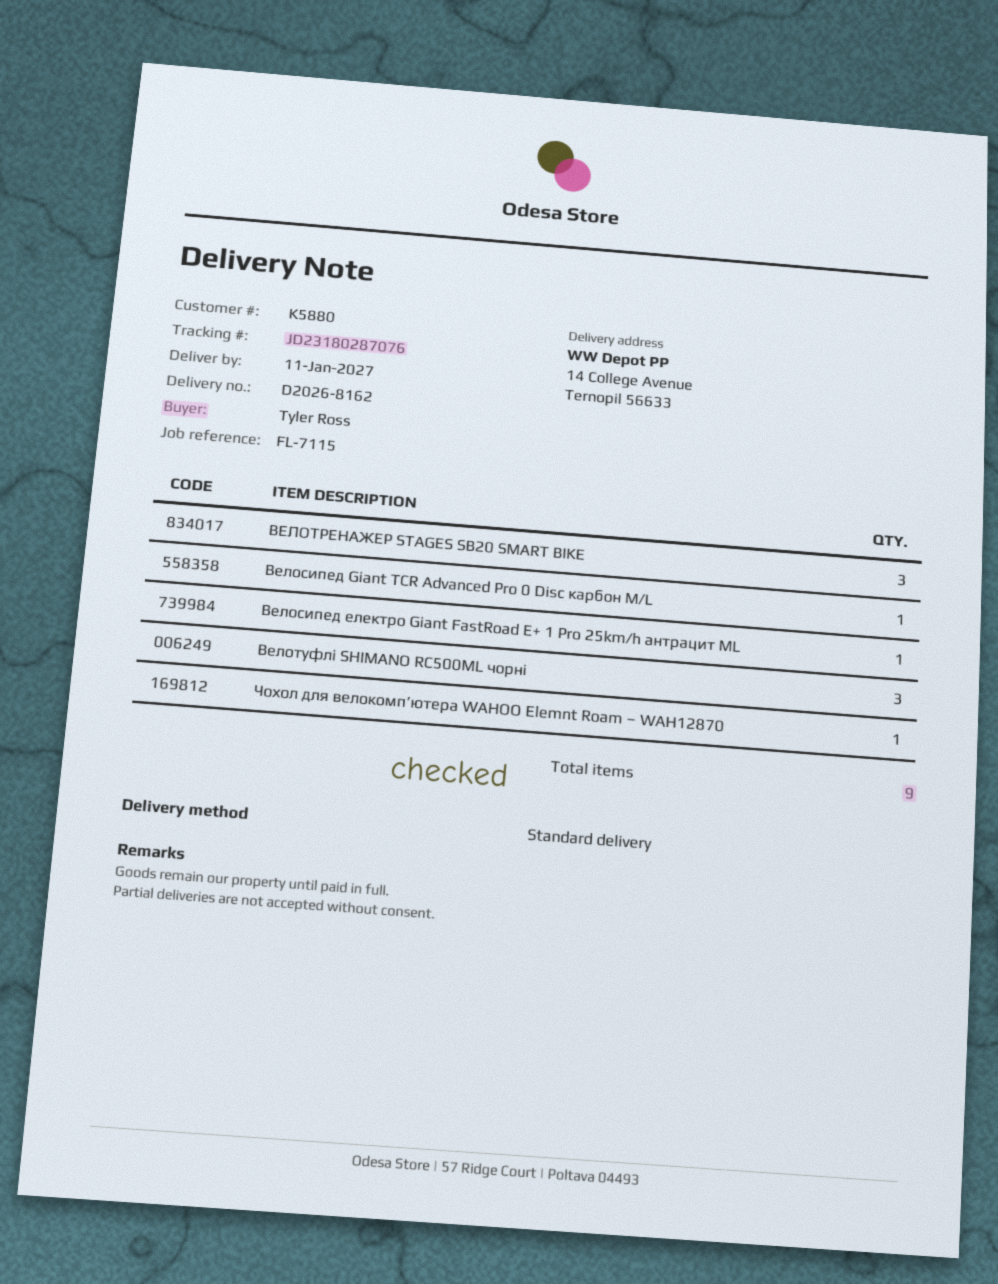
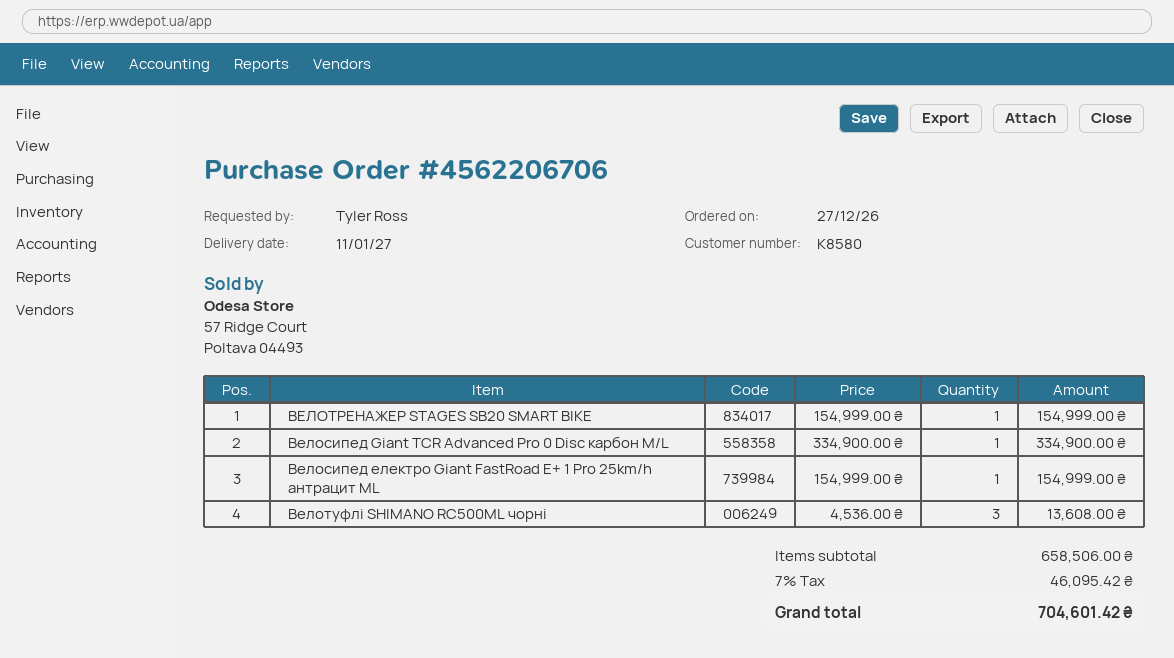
customer number: K5880 -> K8580
ВЕЛОТРЕНАЖЕР STAGES SB20 SMART BIKE: 3 -> 1
Чохол для велокомп’ютера WAHOO Elemnt Roam – WAH12870: 1 -> none

